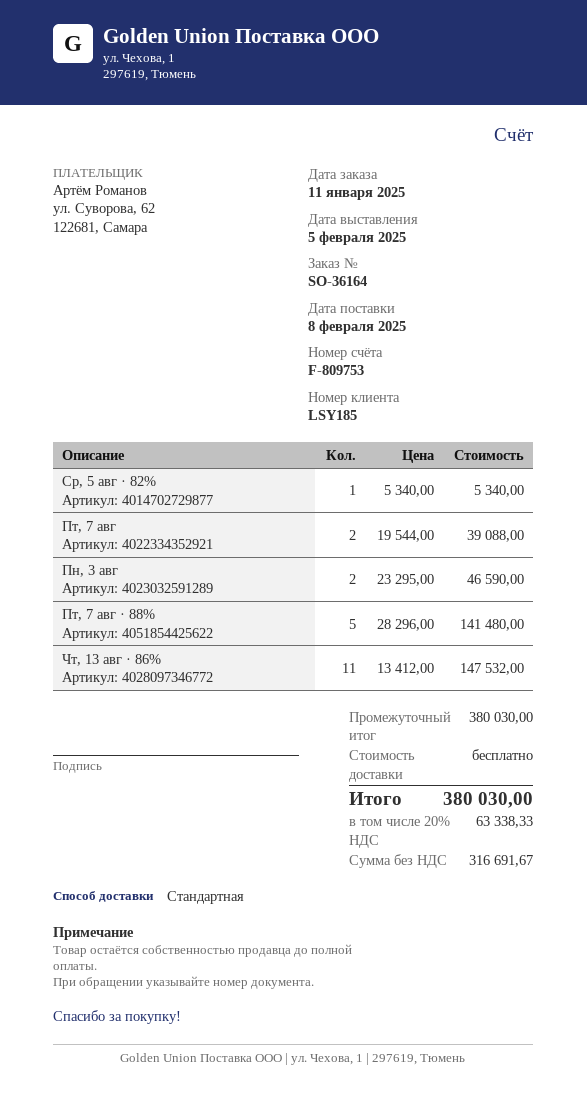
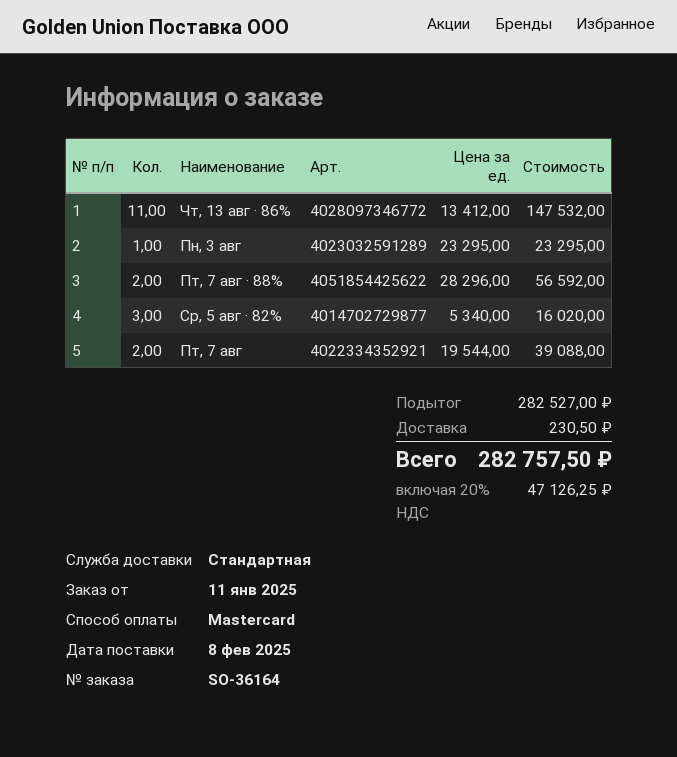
Ср, 5 авг · 82%: 1 x 5340.00 = 5340.00 -> 3 x 5340.00 = 16020.00
Пн, 3 авг: 2 x 23295.00 = 46590.00 -> 1 x 23295.00 = 23295.00
Пт, 7 авг · 88%: 5 x 28296.00 = 141480.00 -> 2 x 28296.00 = 56592.00
subtotal: 380030.00 -> 282527.00
shipping: 0.00 -> 230.50
tax: 20% = 63338.33 -> 20% = 47126.25
total: 380030.00 -> 282757.50

